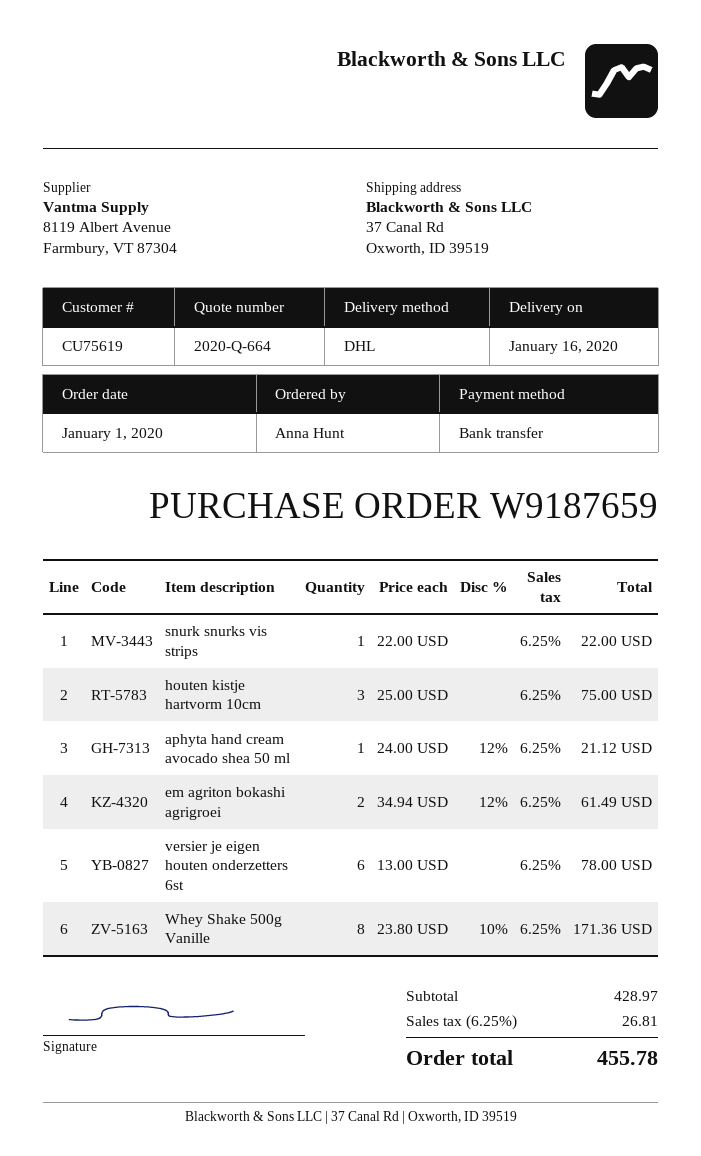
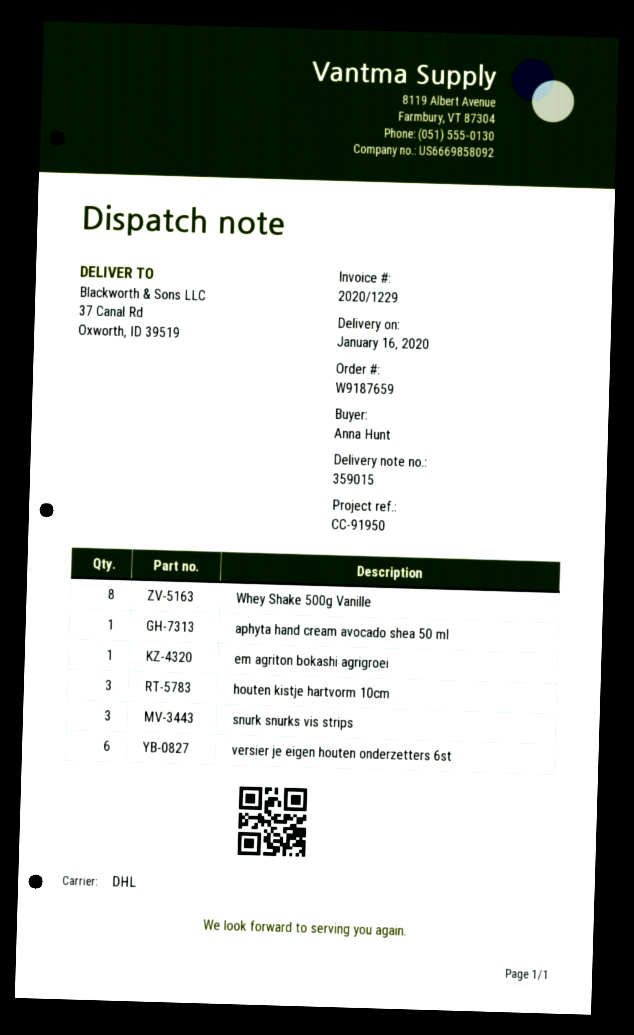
snurk snurks vis strips: 1 -> 3
em agriton bokashi agrigroei: 2 -> 1

